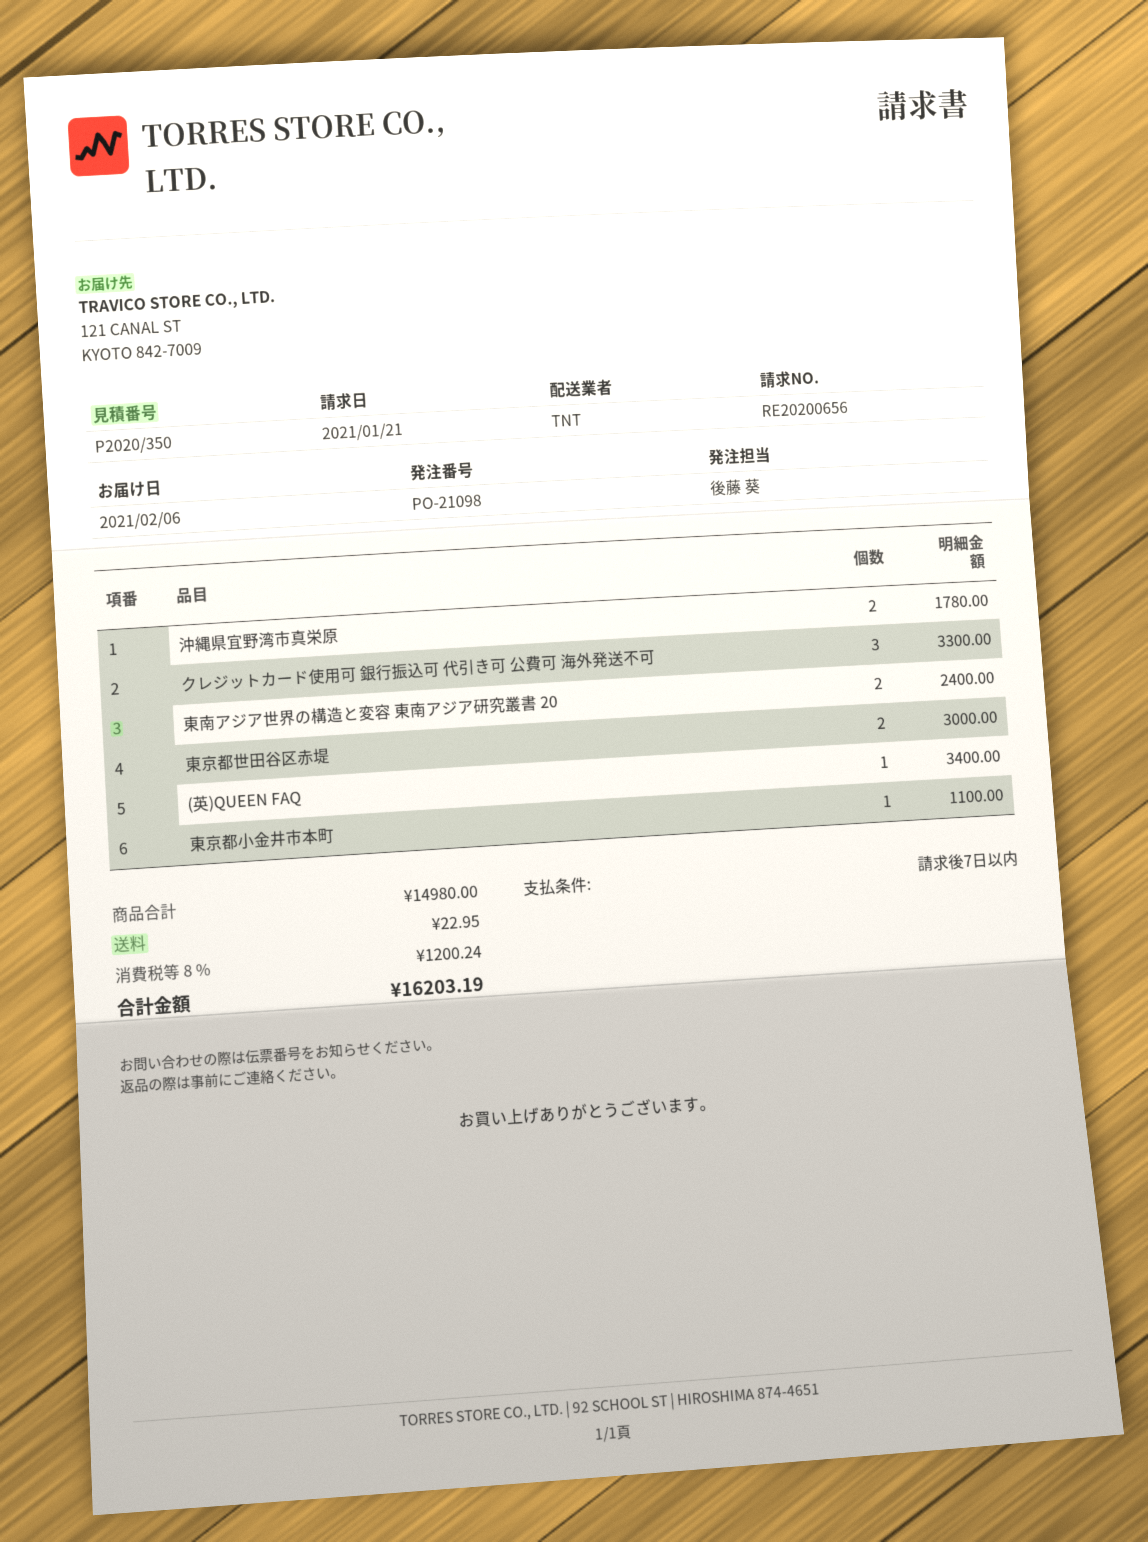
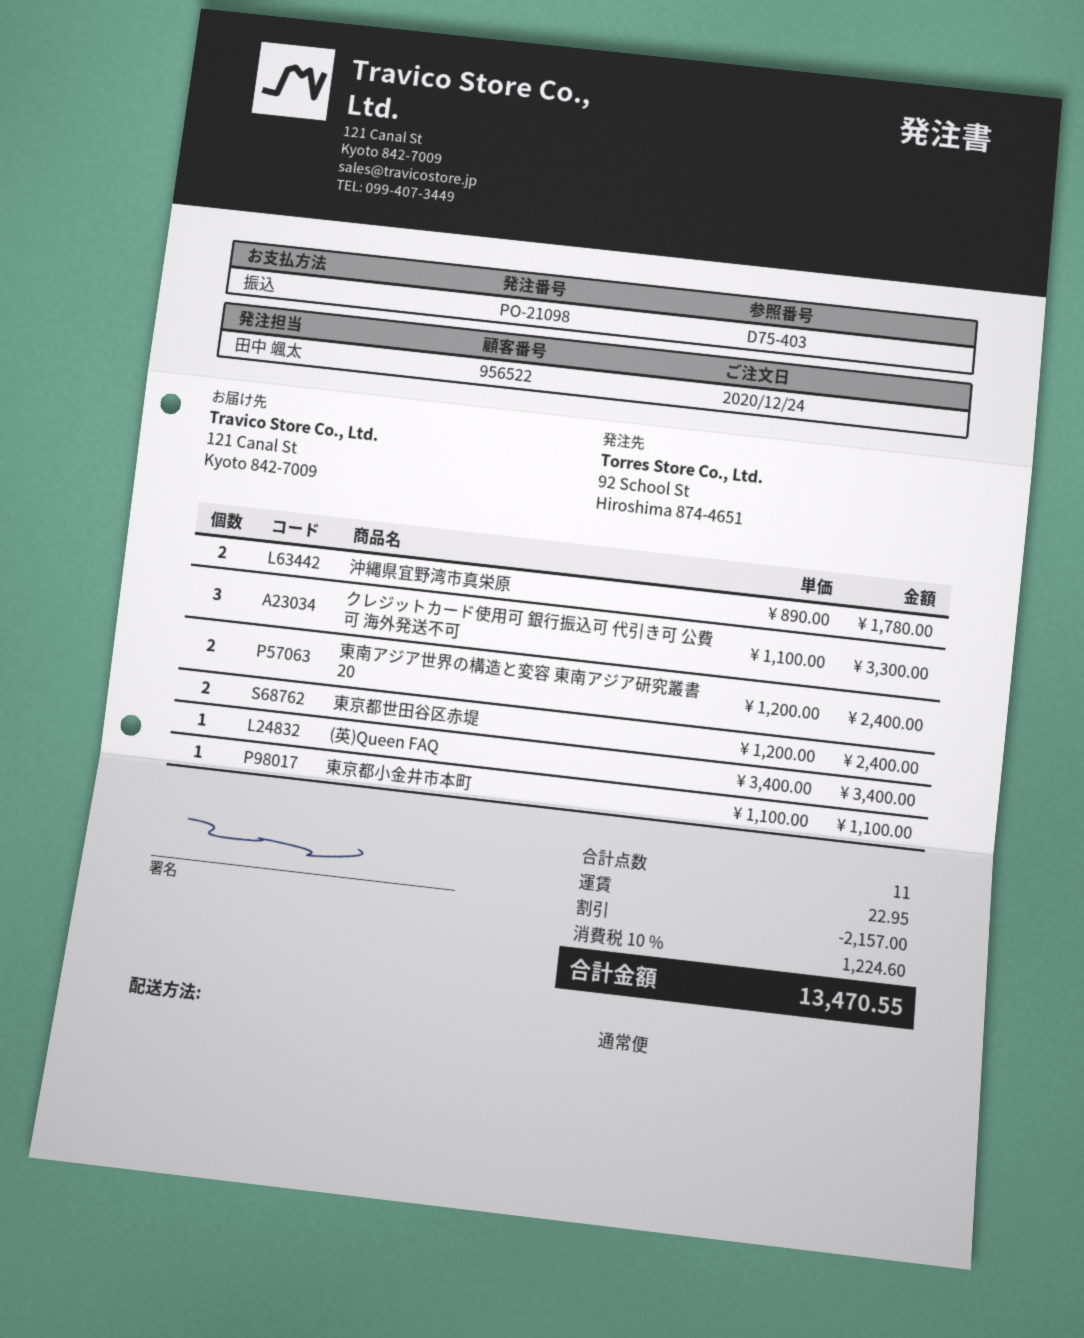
ordered by: 後藤 葵 -> 田中 颯太
shipping method: TNT -> standard
東京都世田谷区赤堤: 2 for 3000.00 -> 2 for 2400.00
discount: none -> 2157.00
tax: 8% = 1200.24 -> 10% = 1224.60
total: 16203.19 -> 13470.55

